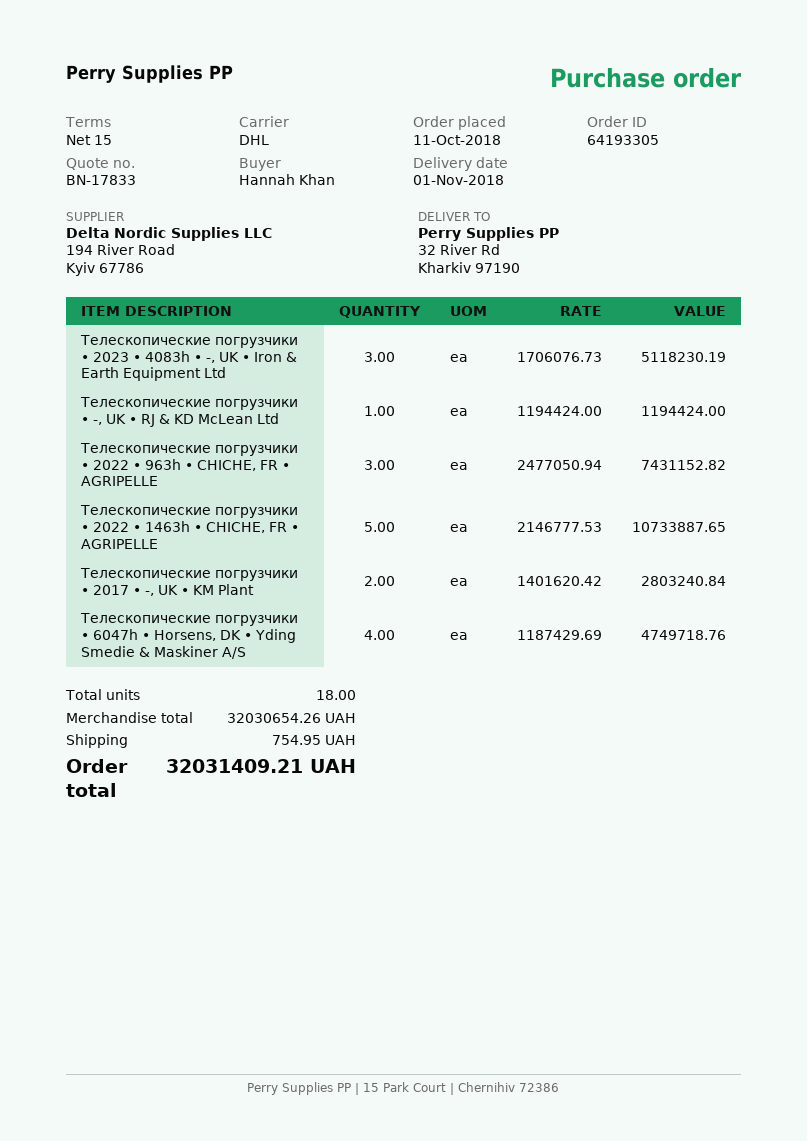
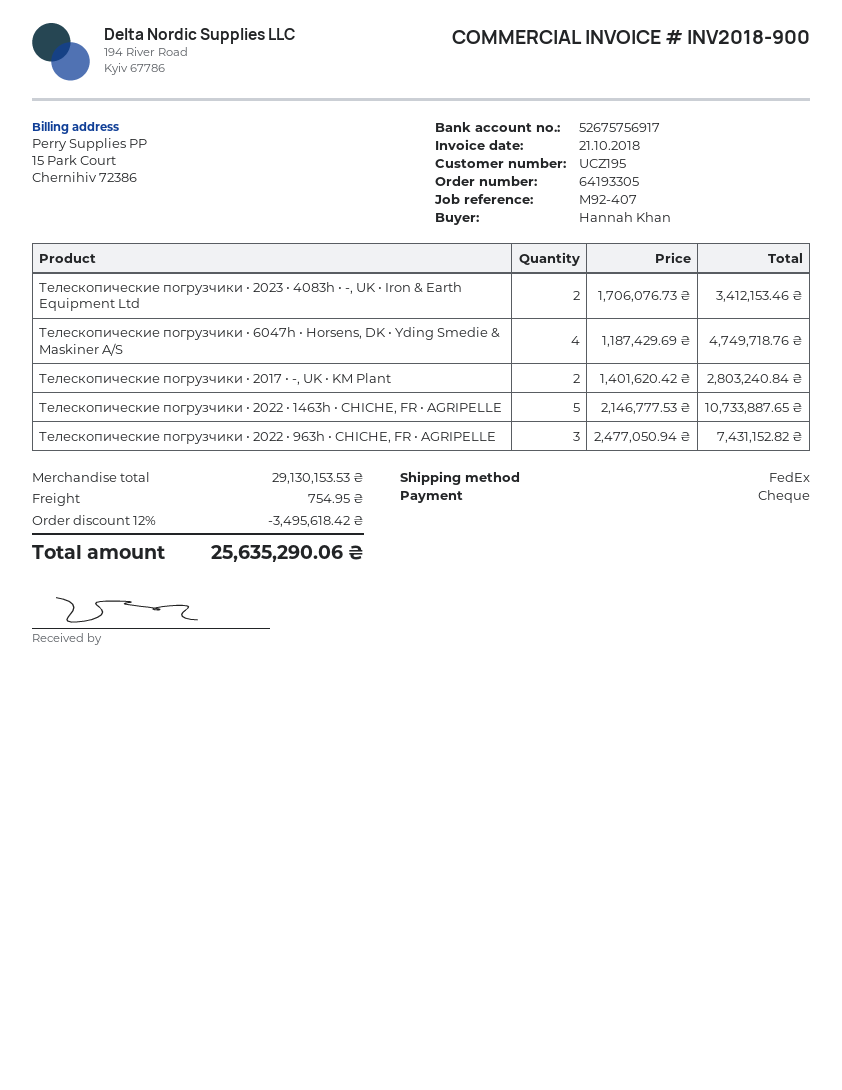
shipping method: DHL -> FedEx
Телескопические погрузчики • 2023 • 4083h • -, UK • Iron & Earth Equipment Ltd: 3 x 1706076.73 = 5118230.19 -> 2 x 1706076.73 = 3412153.46
Телескопические погрузчики • -, UK • RJ & KD McLean Ltd: 1 x 1194424.00 = 1194424.00 -> none
subtotal: 32030654.26 -> 29130153.53
discount: none -> 12% = 3495618.42
total: 32031409.21 -> 25635290.06

